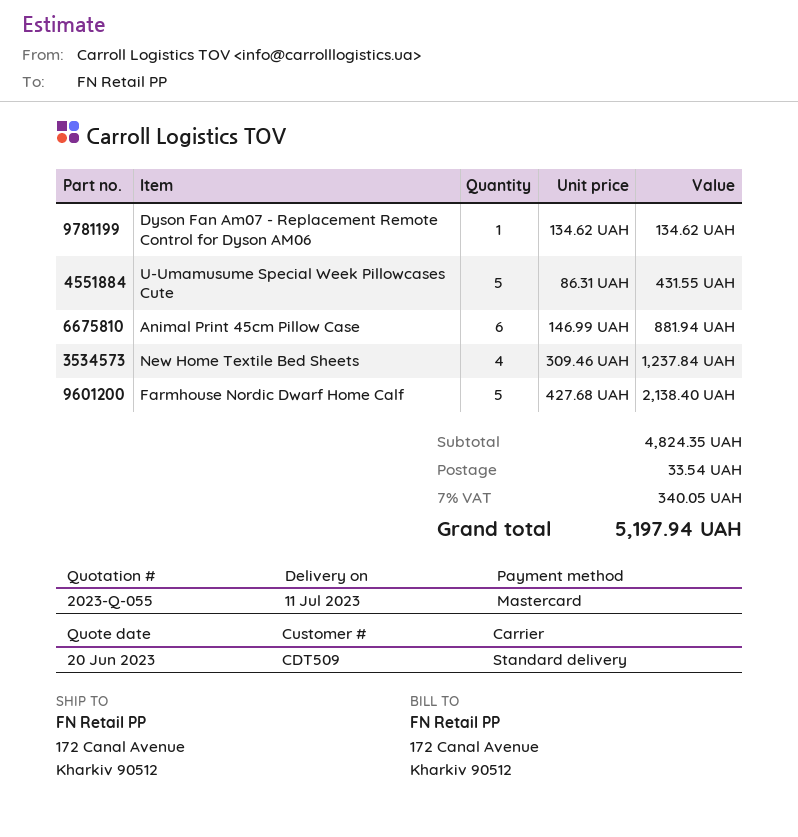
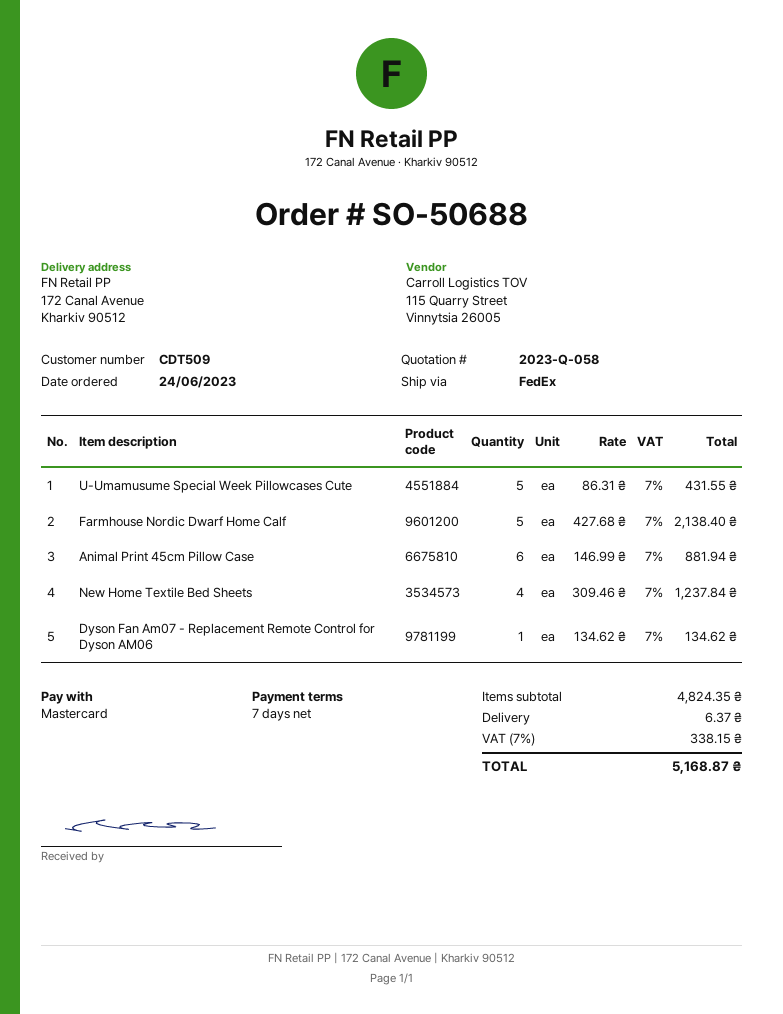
quote number: 2023-Q-055 -> 2023-Q-058
shipping method: standard -> FedEx
shipping: 33.54 -> 6.37
tax: 7% = 340.05 -> 7% = 338.15
total: 5197.94 -> 5168.87

